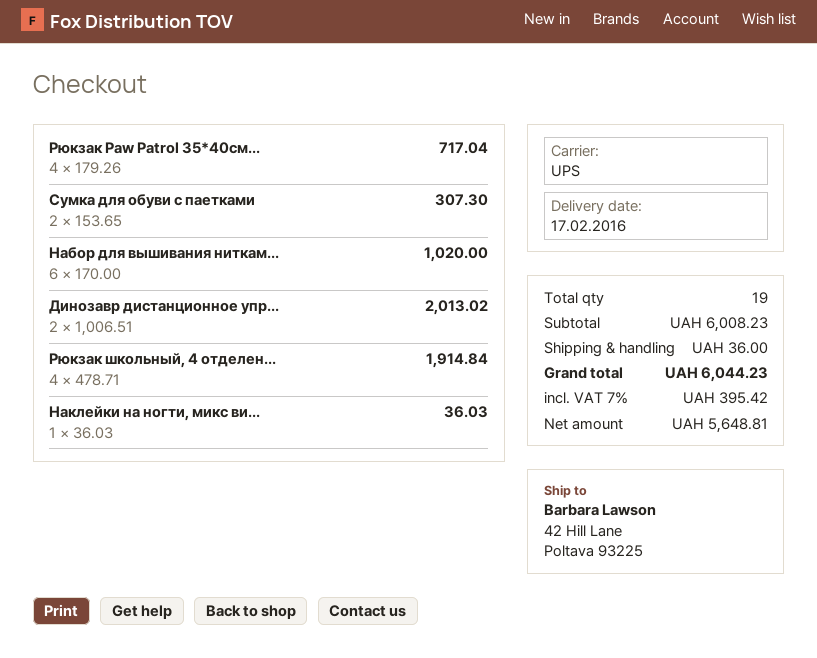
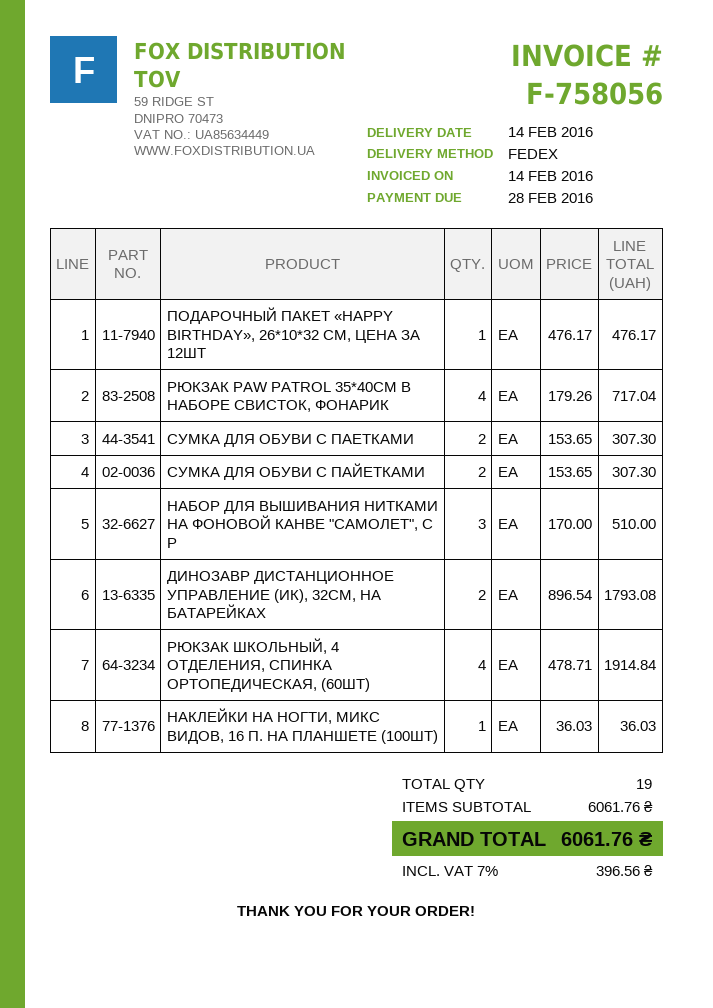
delivery date: 2016-02-17 -> 2016-02-14
shipping method: UPS -> FedEx
Набор для вышивания ниткам...: 6 x 170.00 = 1020.00 -> 3 x 170.00 = 510.00
Динозавр дистанционное упр...: 2 x 1006.51 = 2013.02 -> 2 x 896.54 = 1793.08
ПОДАРОЧНЫЙ ПАКЕТ «HAPPY BIRTHDAY», 26*10*32 СМ, ЦЕНА ЗА 12ШТ: none -> 1 x 476.17 = 476.17
СУМКА ДЛЯ ОБУВИ С ПАЙЕТКАМИ: none -> 2 x 153.65 = 307.30
subtotal: 6008.23 -> 6061.76
shipping: 36.00 -> none
tax: 7% = 395.42 -> 7% = 396.56
total: 6044.23 -> 6061.76

